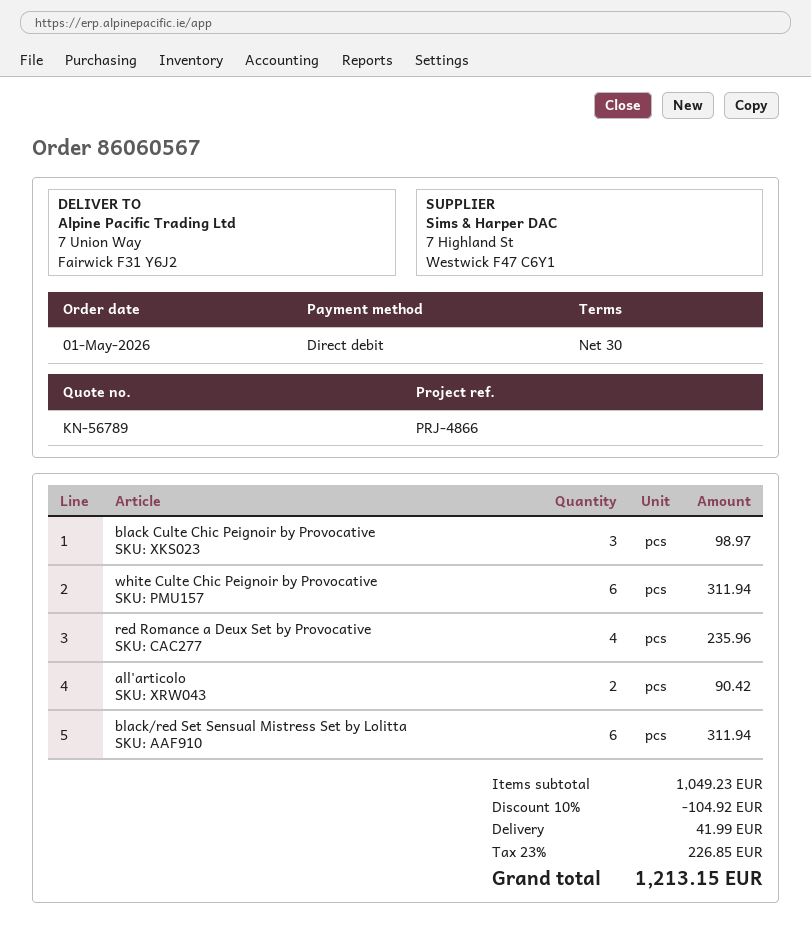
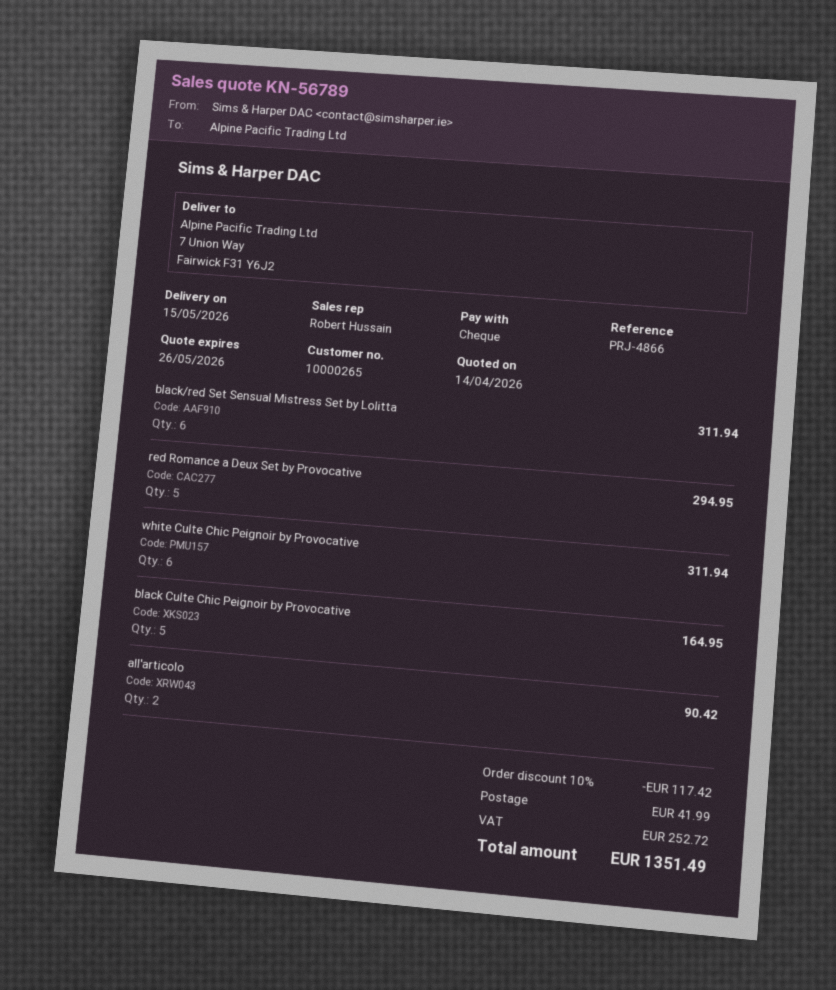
payment method: direct debit -> cheque
black Culte Chic Peignoir by Provocative: 3 for 98.97 -> 5 for 164.95
red Romance a Deux Set by Provocative: 4 for 235.96 -> 5 for 294.95
discount: 10% = 104.92 -> 10% = 117.42
tax: 226.85 -> 252.72
total: 1213.15 -> 1351.49

